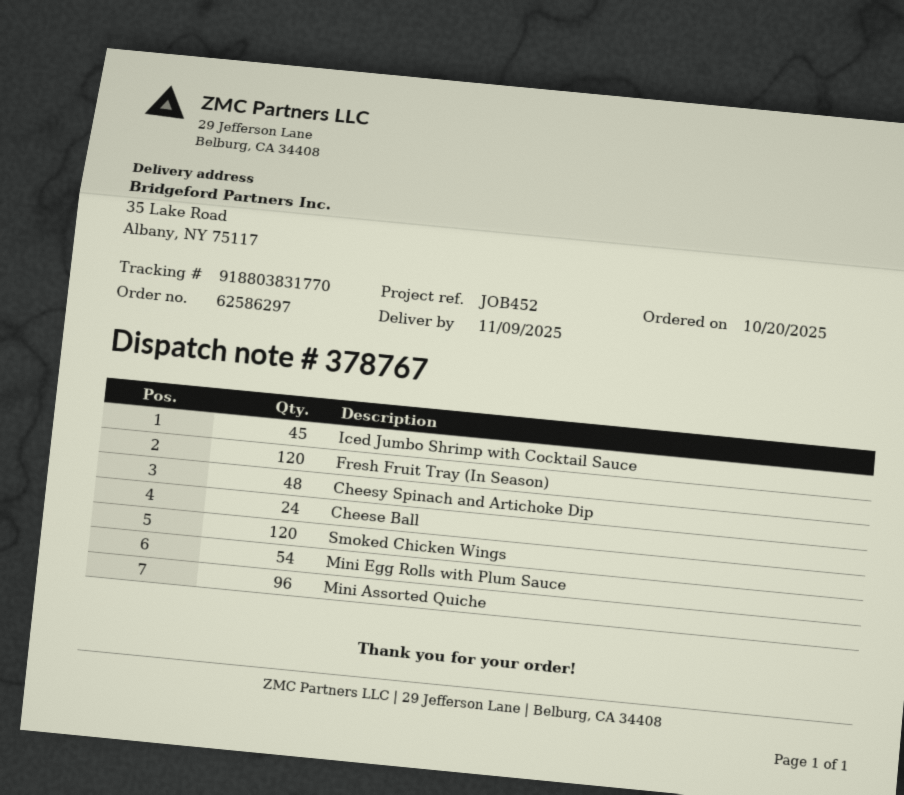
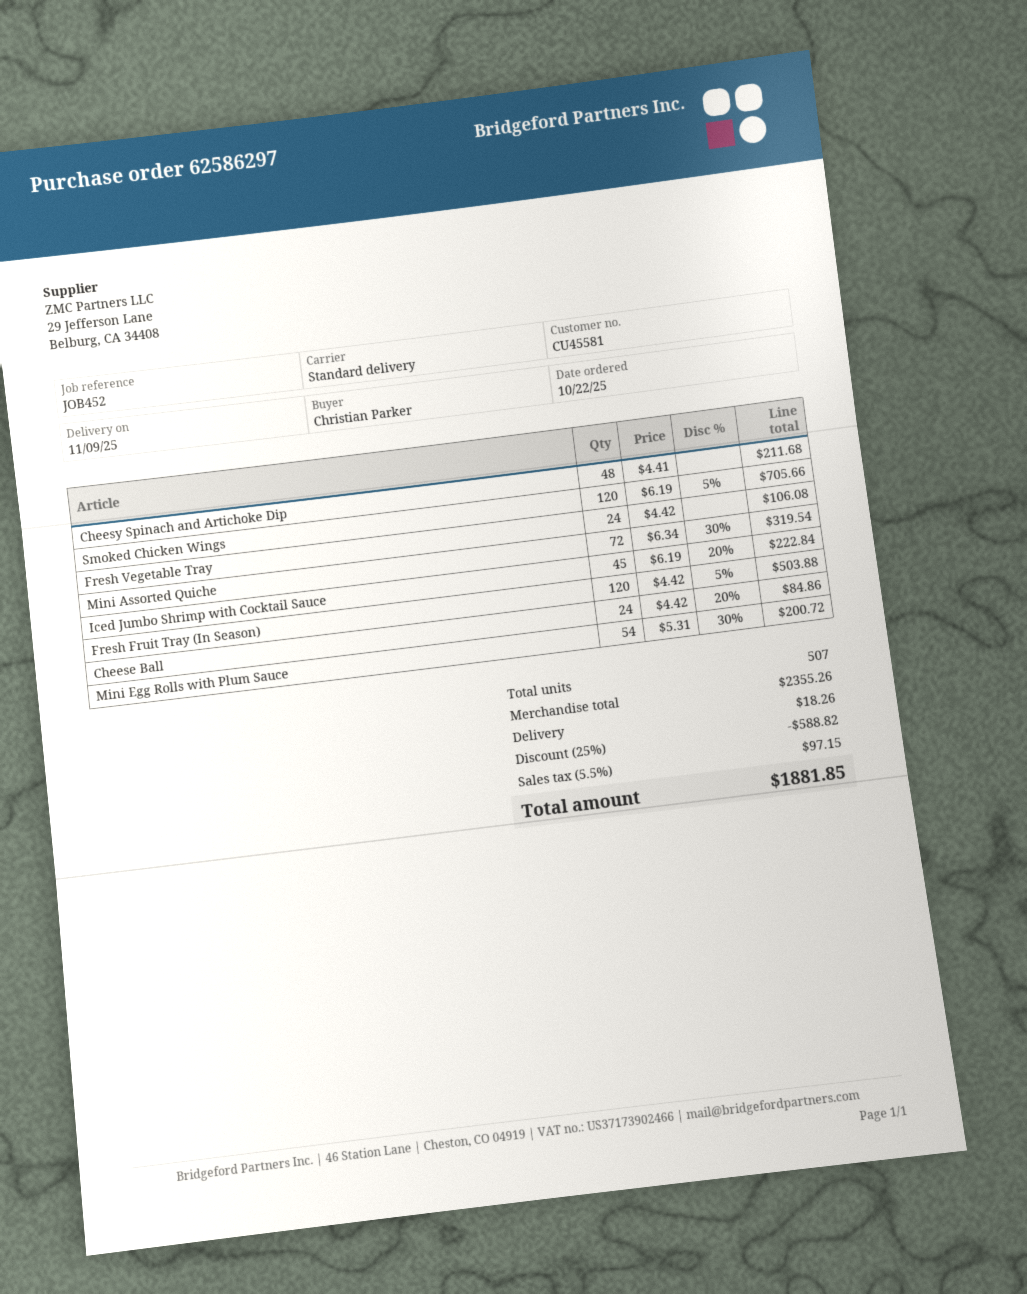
order date: 2025-10-20 -> 2025-10-22
Mini Assorted Quiche: 96 -> 72
Fresh Vegetable Tray: none -> 24

